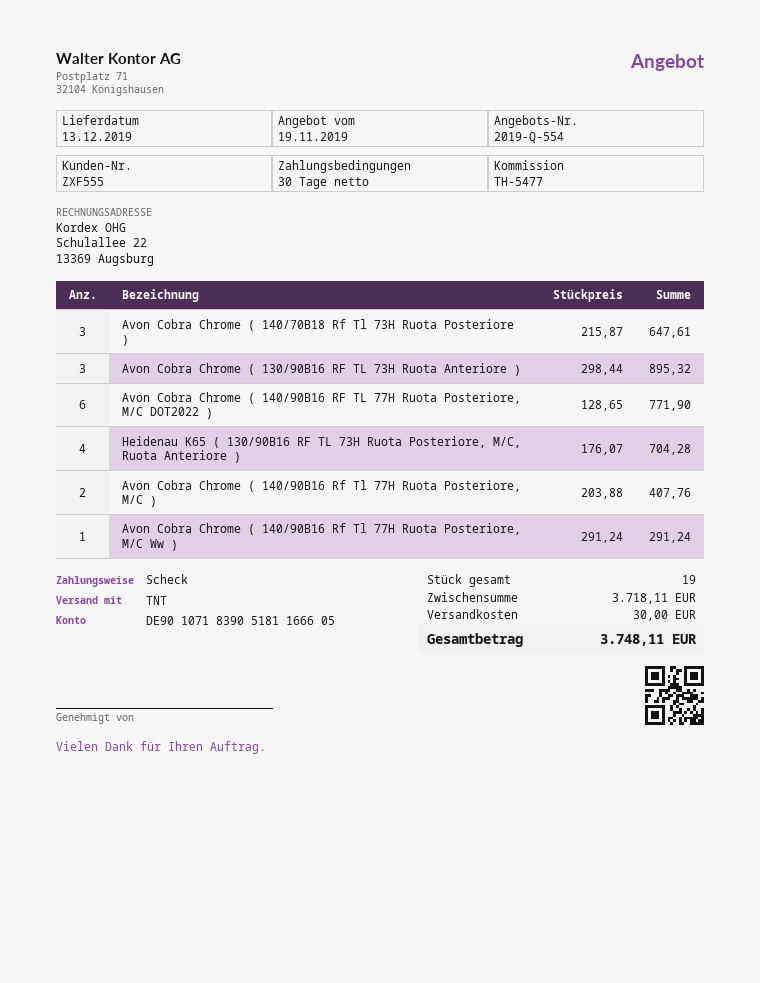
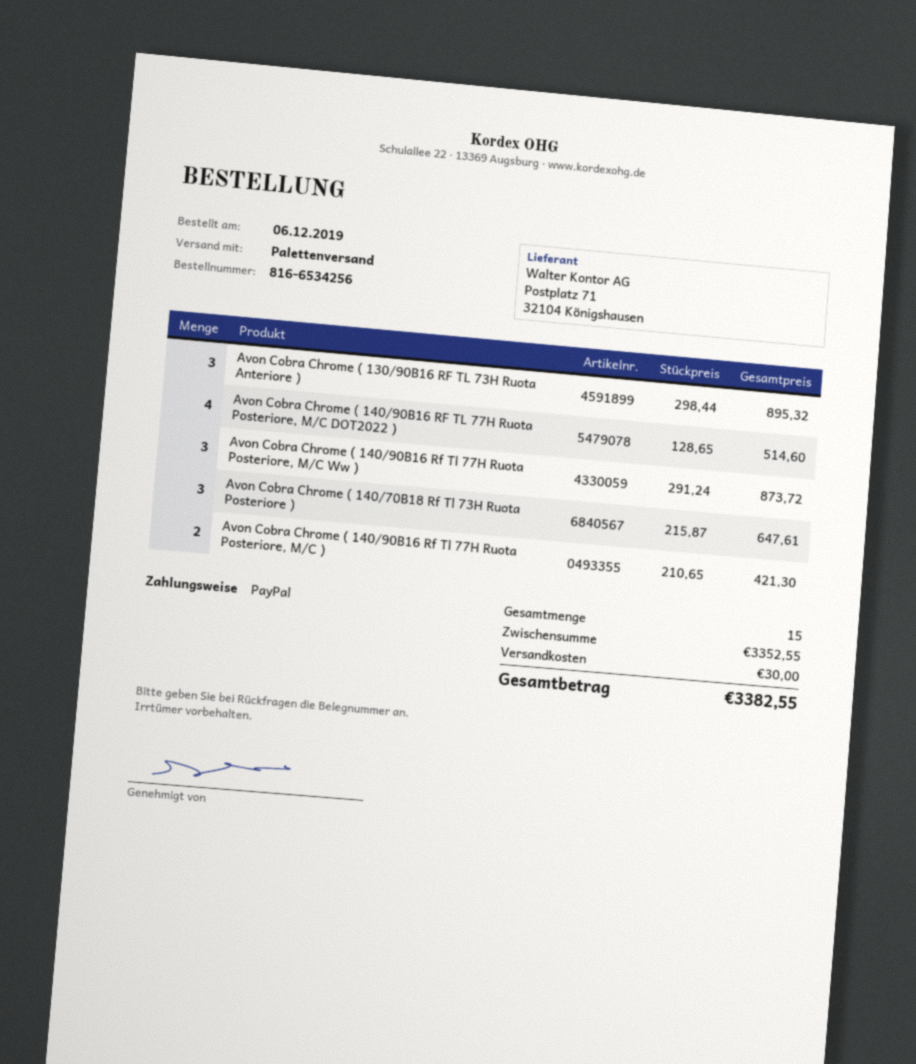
payment method: cheque -> PayPal
shipping method: TNT -> pallet freight
Avon Cobra Chrome ( 140/90B16 RF TL 77H Ruota Posteriore, M/C DOT2022 ): 6 x 128.65 = 771.90 -> 4 x 128.65 = 514.60
Heidenau K65 ( 130/90B16 RF TL 73H Ruota Posteriore, M/C, Ruota Anteriore ): 4 x 176.07 = 704.28 -> none
Avon Cobra Chrome ( 140/90B16 Rf Tl 77H Ruota Posteriore, M/C ): 2 x 203.88 = 407.76 -> 2 x 210.65 = 421.30
Avon Cobra Chrome ( 140/90B16 Rf Tl 77H Ruota Posteriore, M/C Ww ): 1 x 291.24 = 291.24 -> 3 x 291.24 = 873.72
total quantity: 19 -> 15
subtotal: 3718.11 -> 3352.55
total: 3748.11 -> 3382.55

